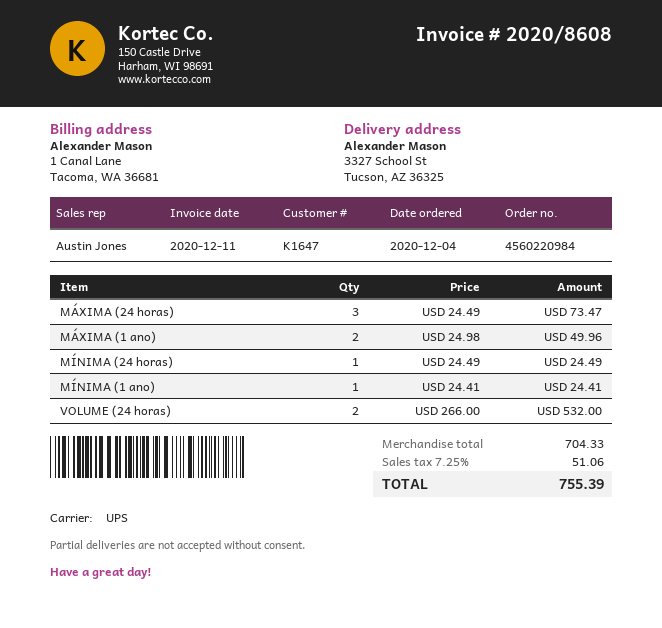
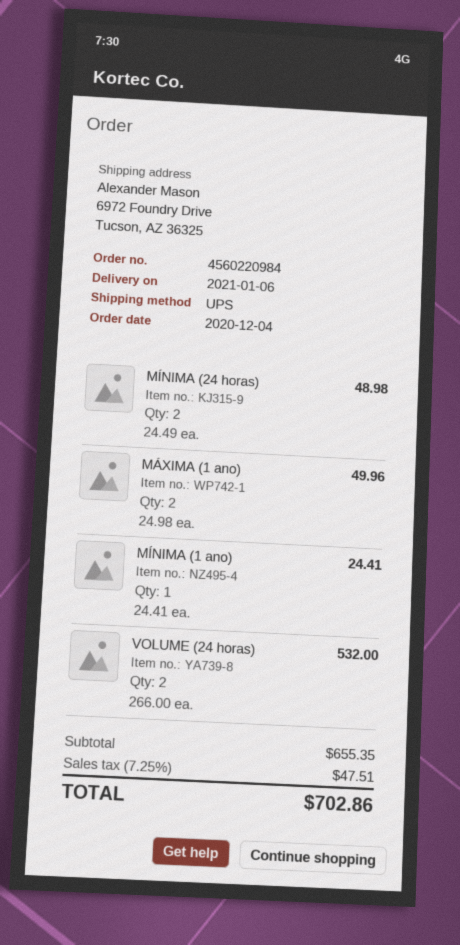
ship to: 3327 School St, Tucson, AZ 36325 -> 6972 Foundry Drive, Tucson, AZ 36325
MÁXIMA (24 horas): 3 x 24.49 = 73.47 -> none
MÍNIMA (24 horas): 1 x 24.49 = 24.49 -> 2 x 24.49 = 48.98
subtotal: 704.33 -> 655.35
tax: 7.25% = 51.06 -> 7.25% = 47.51
total: 755.39 -> 702.86

